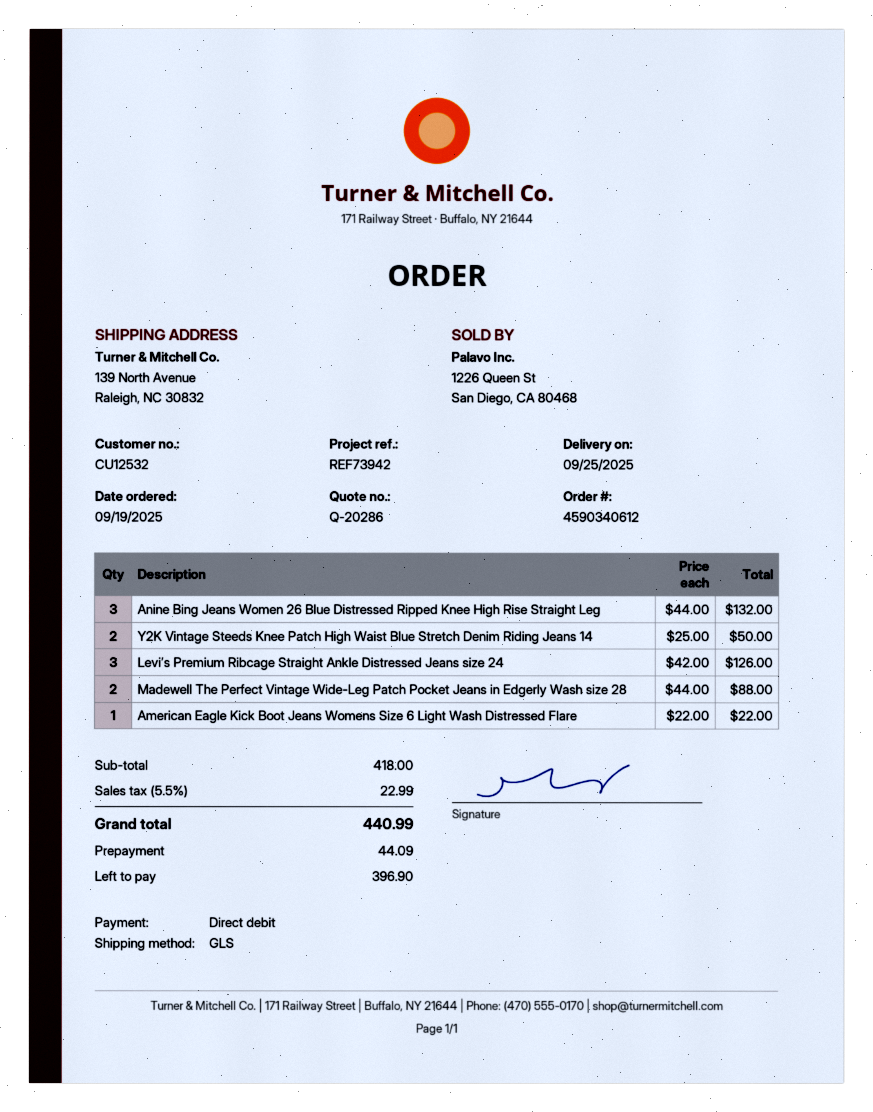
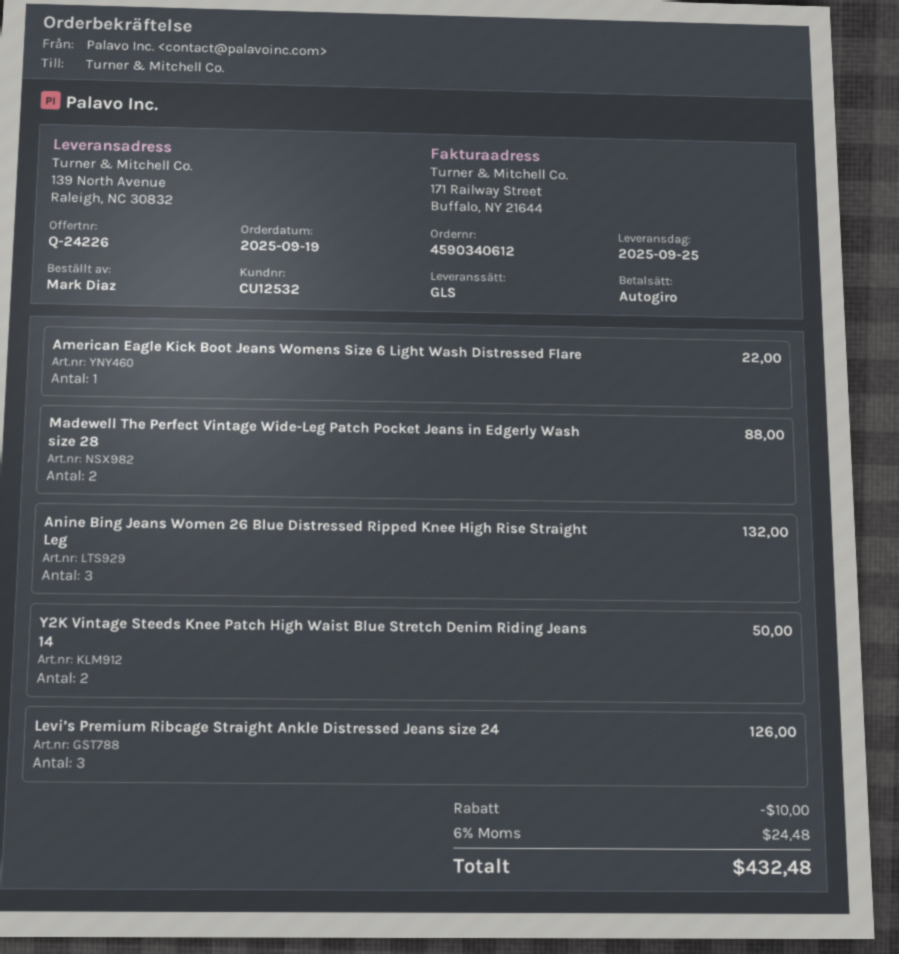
quote number: Q-20286 -> Q-24226
discount: none -> 10.00
tax: 5.5% = 22.99 -> 6% = 24.48
total: 440.99 -> 432.48

